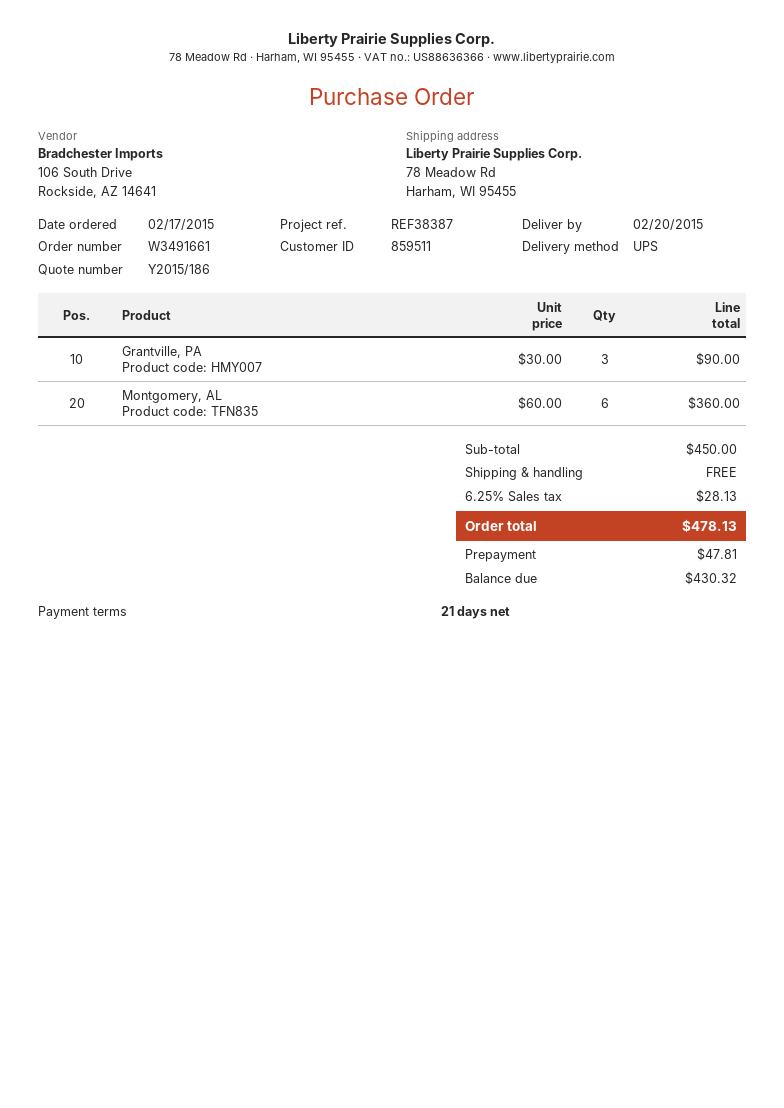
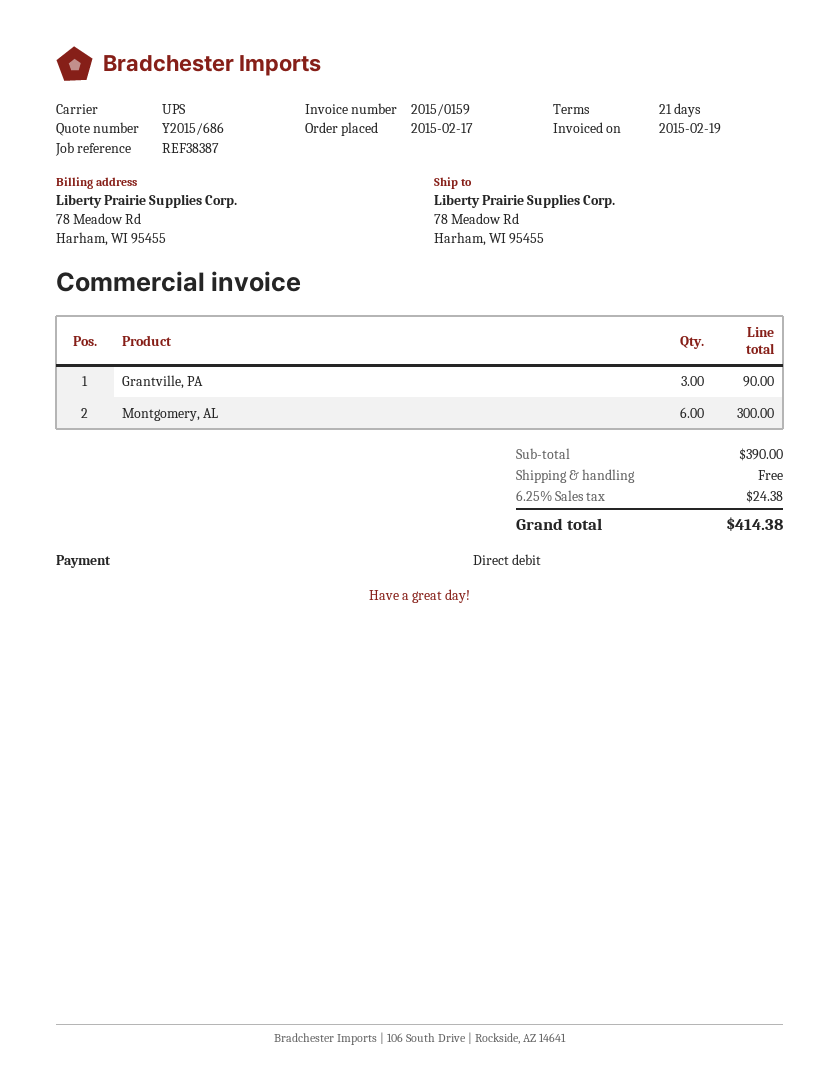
quote number: Y2015/186 -> Y2015/686
Montgomery, AL: 6 for 360.00 -> 6 for 300.00
subtotal: 450.00 -> 390.00
tax: 6.25% = 28.13 -> 6.25% = 24.38
total: 478.13 -> 414.38

